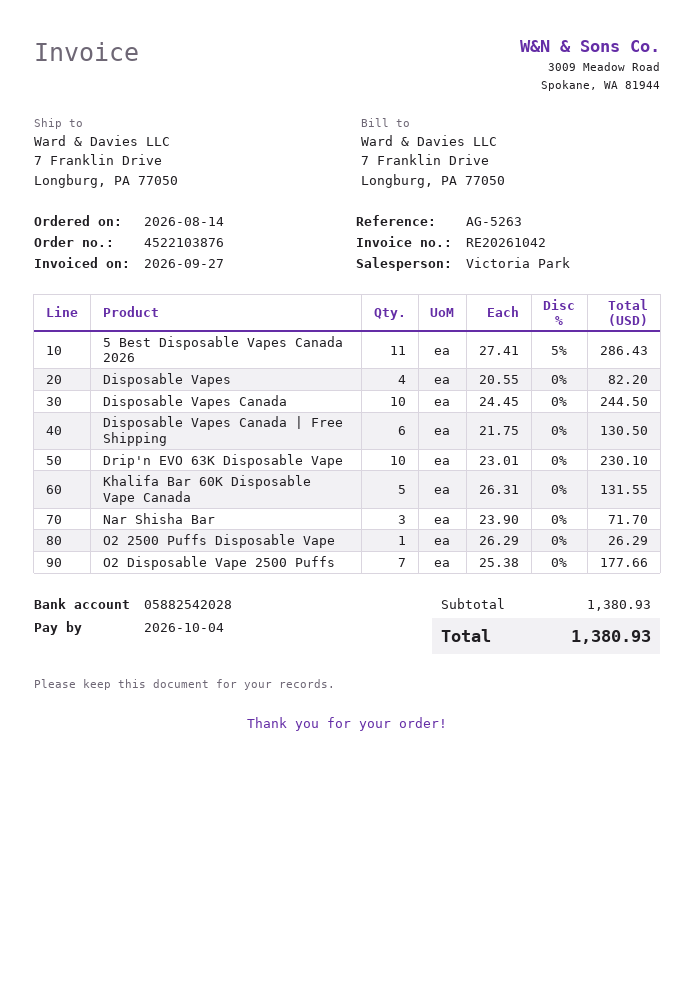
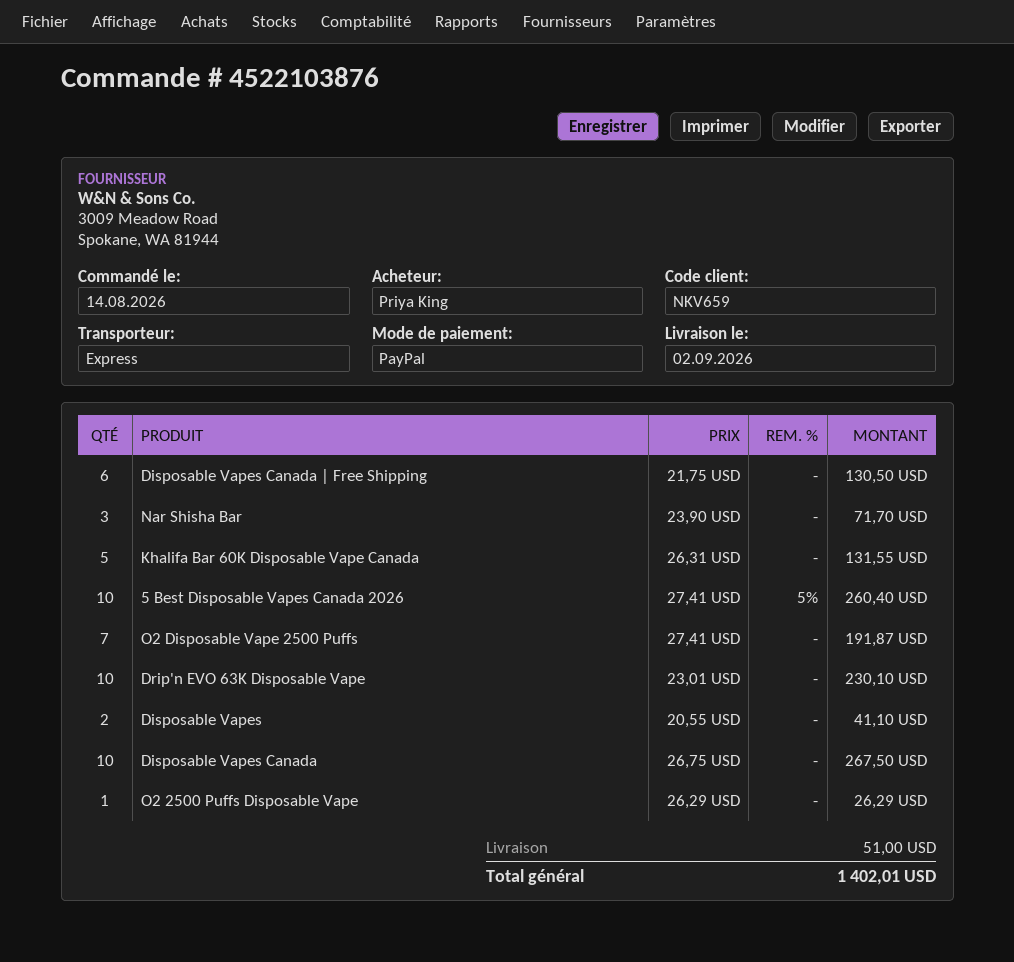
5 Best Disposable Vapes Canada 2026: 11 x 27.41 - 5% = 286.43 -> 10 x 27.41 - 5% = 260.40
Disposable Vapes: 4 x 20.55 = 82.20 -> 2 x 20.55 = 41.10
Disposable Vapes Canada: 10 x 24.45 = 244.50 -> 10 x 26.75 = 267.50
O2 Disposable Vape 2500 Puffs: 7 x 25.38 = 177.66 -> 7 x 27.41 = 191.87
shipping: none -> 51.00
total: 1380.93 -> 1402.01

